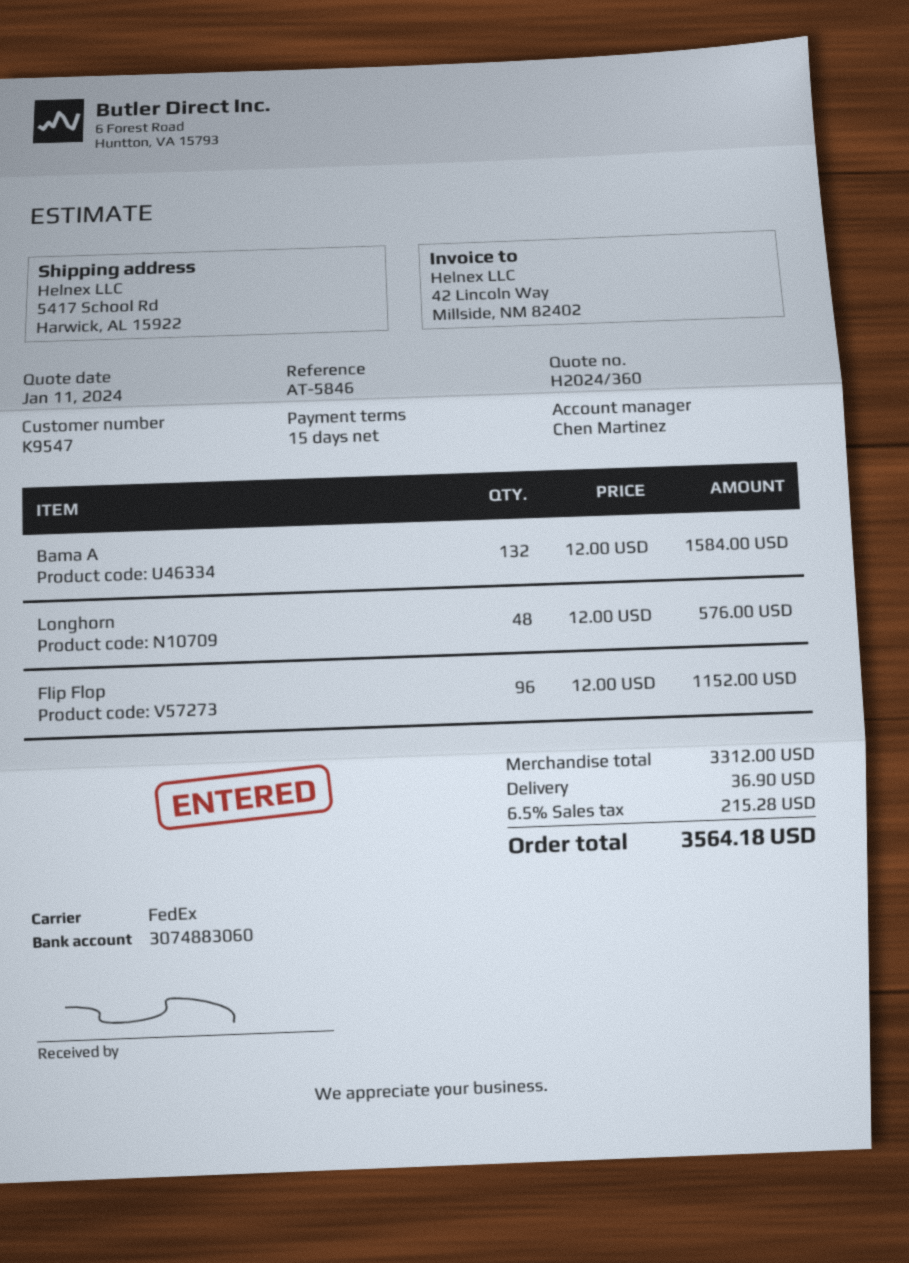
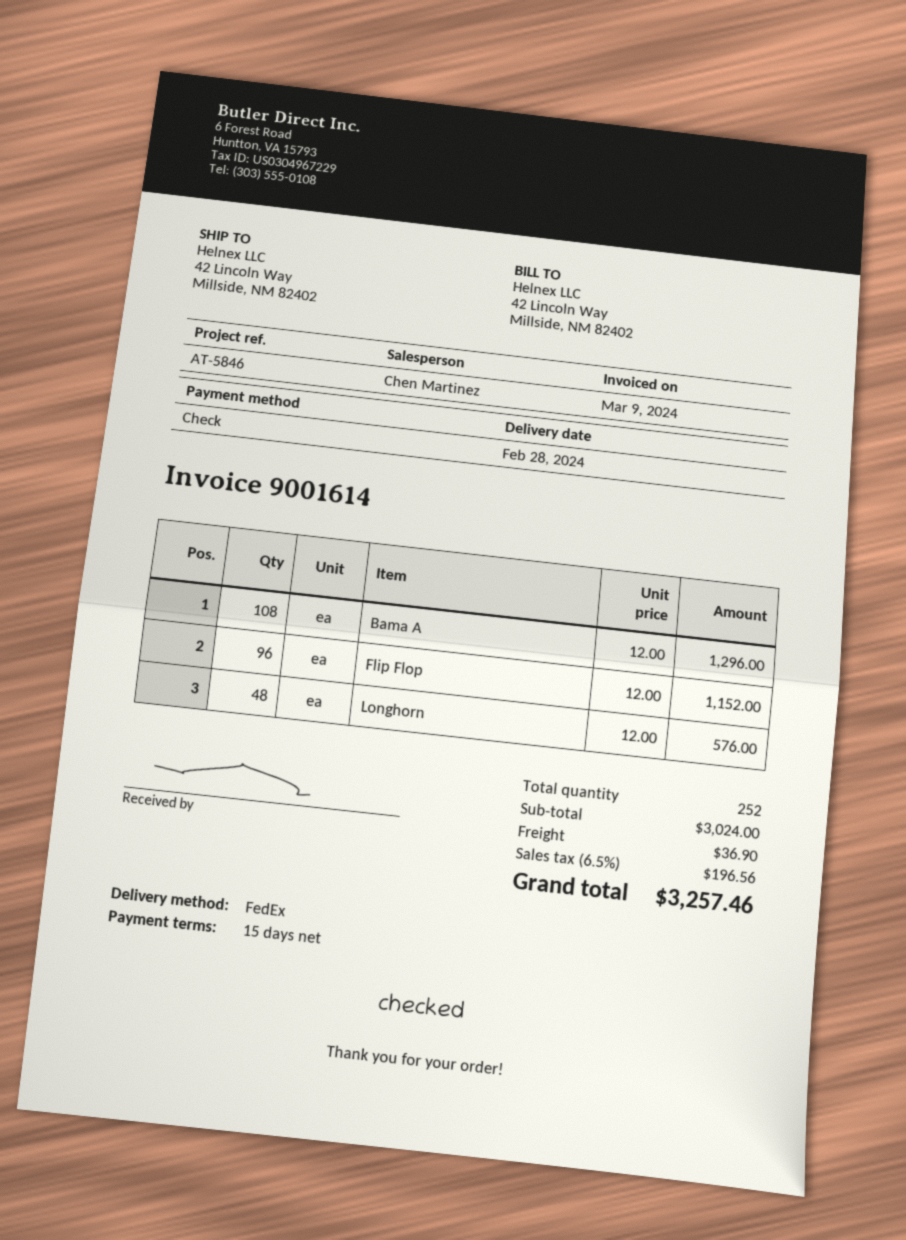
ship to: 5417 School Rd, Harwick, AL 15922 -> 42 Lincoln Way, Millside, NM 82402
Bama A: 132 x 12.00 = 1584.00 -> 108 x 12.00 = 1296.00
subtotal: 3312.00 -> 3024.00
tax: 6.5% = 215.28 -> 6.5% = 196.56
total: 3564.18 -> 3257.46

